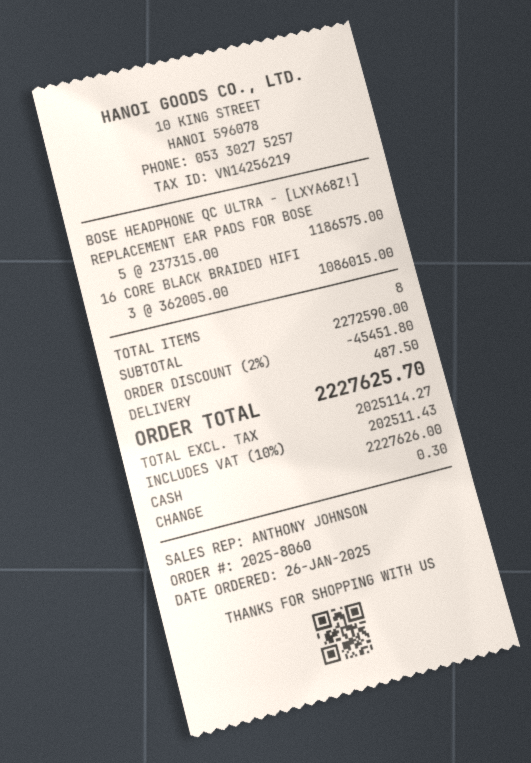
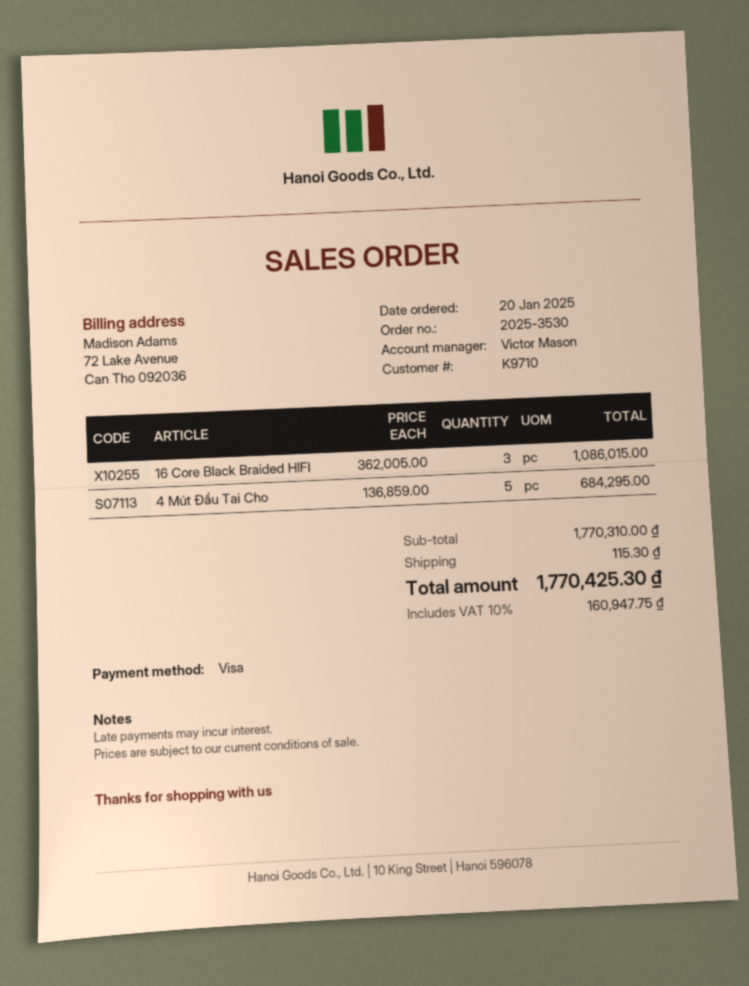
order number: 2025-8060 -> 2025-3530
order date: 2025-01-26 -> 2025-01-20
sales rep: ANTHONY JOHNSON -> Victor Mason
payment method: cash -> Visa
BOSE HEADPHONE QC ULTRA - [LXYA68Z!] REPLACEMENT EAR PADS FOR BOSE: 5 x 237315.00 = 1186575.00 -> none
4 Mút Đầu Tai Cho: none -> 5 x 136859.00 = 684295.00
subtotal: 2272590.00 -> 1770310.00
discount: 2% = 45451.80 -> none
shipping: 487.50 -> 115.30
tax: 10% = 202511.43 -> 10% = 160947.75
total: 2227625.70 -> 1770425.30

